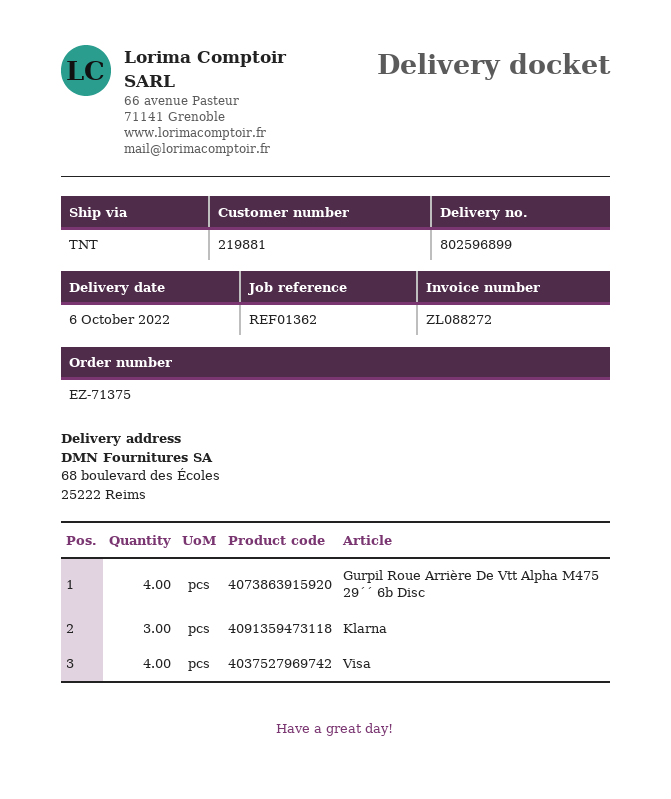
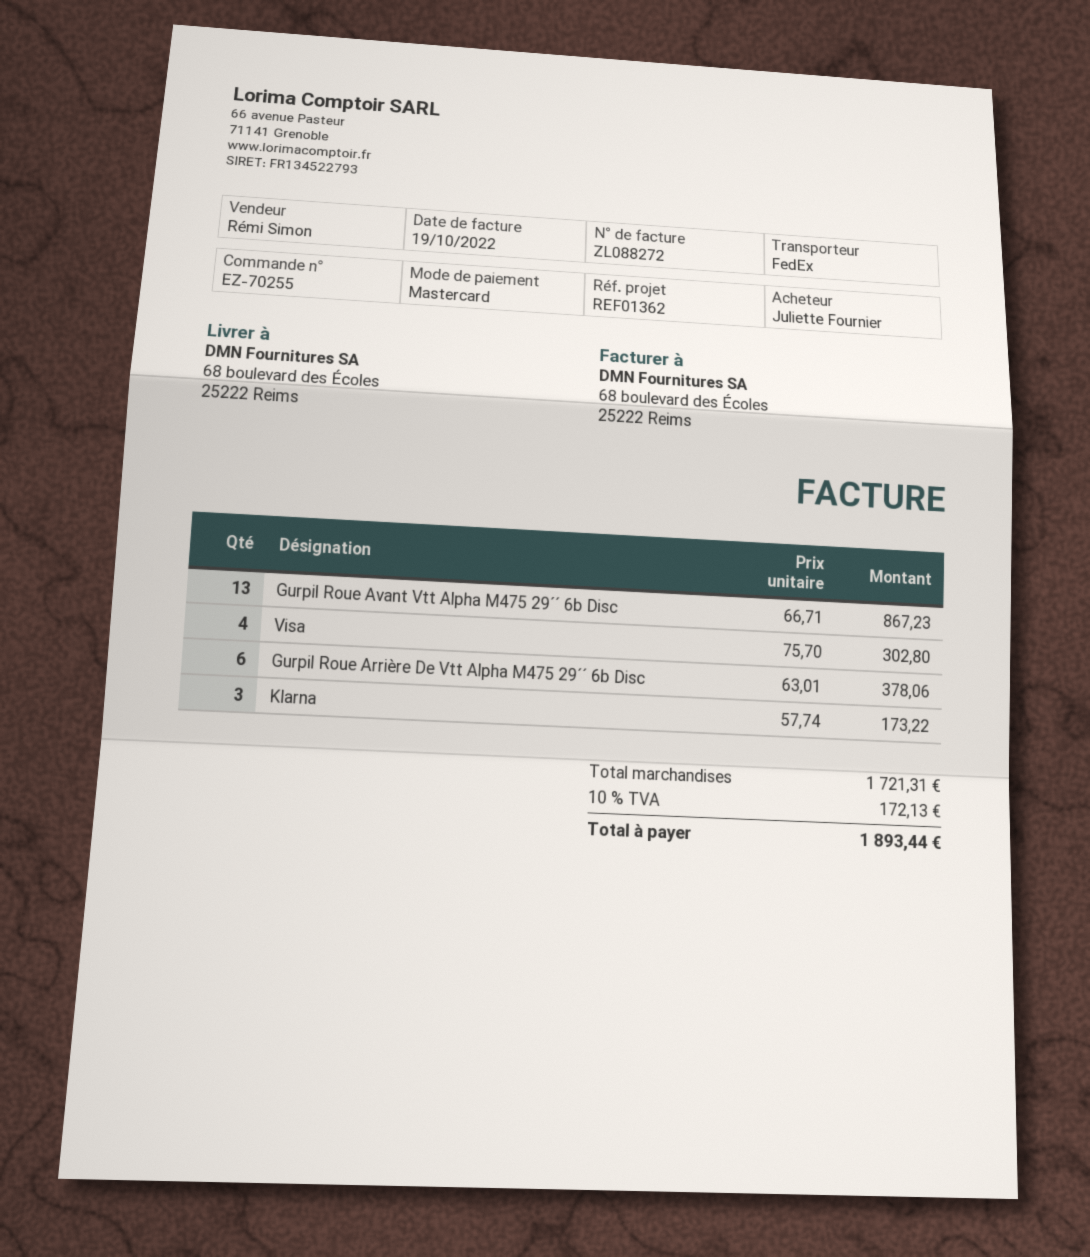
order number: EZ-71375 -> EZ-70255
shipping method: TNT -> FedEx
Gurpil Roue Arrière De Vtt Alpha M475 29´´ 6b Disc: 4 -> 6
Gurpil Roue Avant Vtt Alpha M475 29´´ 6b Disc: none -> 13

